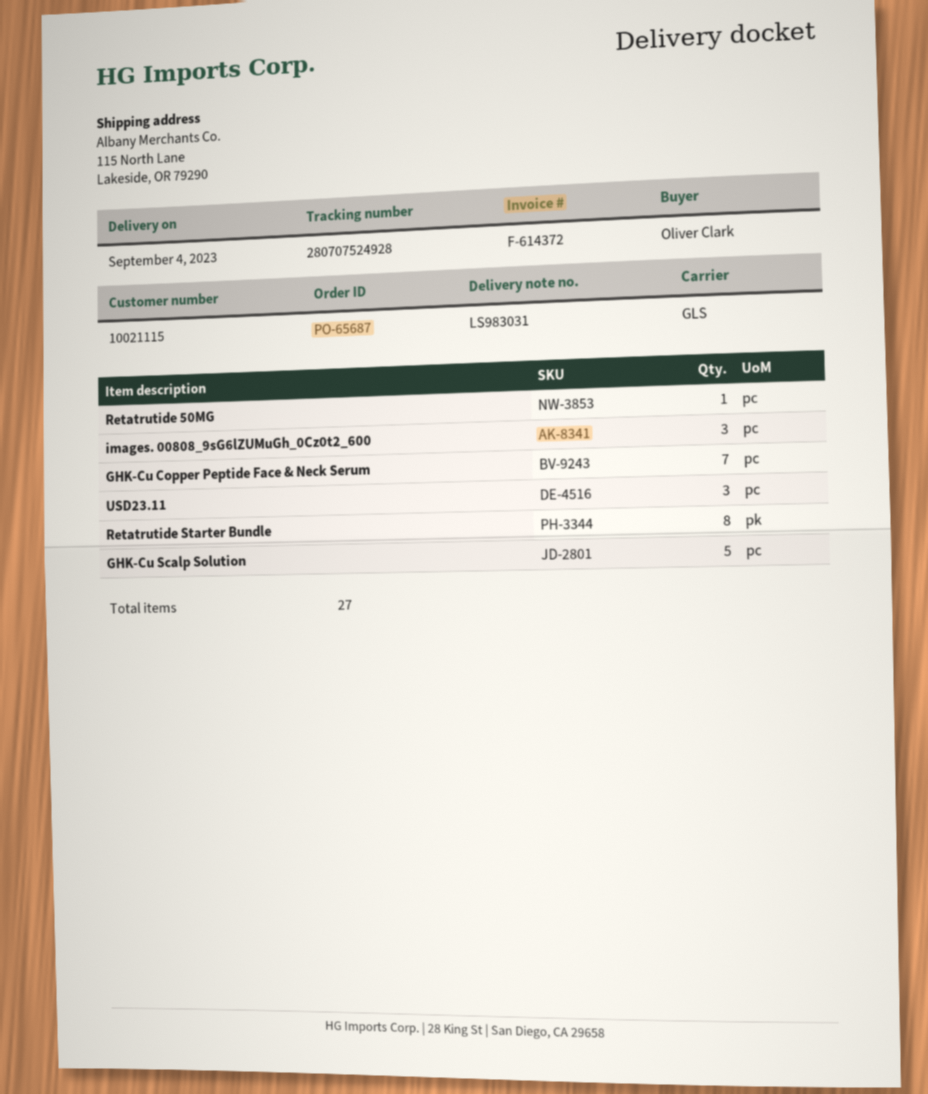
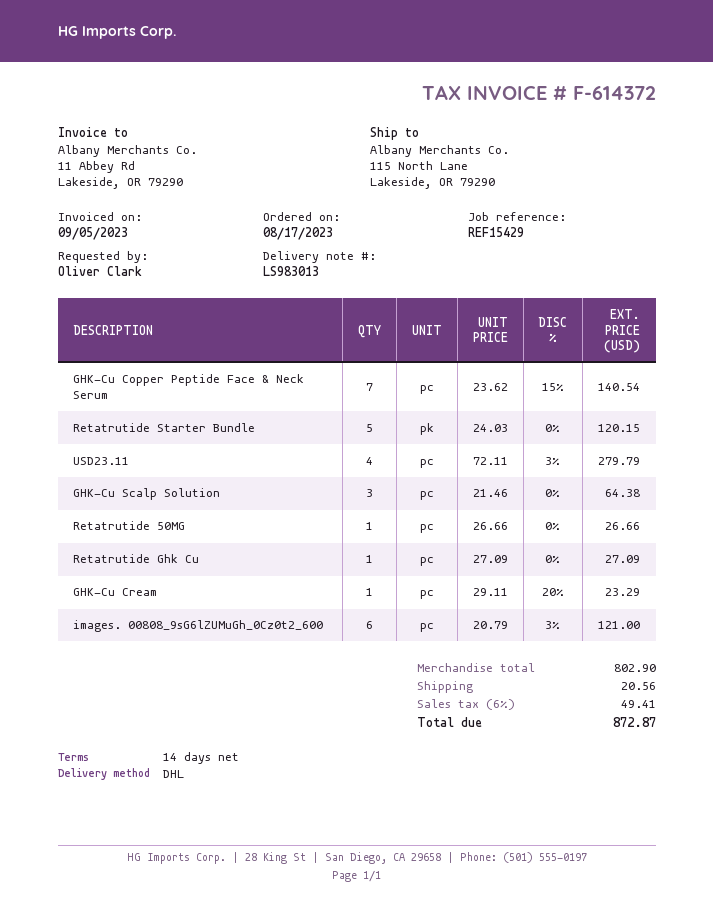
delivery note number: LS983031 -> LS983013
shipping method: GLS -> DHL
images. 00808_9sG6lZUMuGh_0Cz0t2_600: 3 -> 6
USD23.11: 3 -> 4
Retatrutide Starter Bundle: 8 -> 5
GHK-Cu Scalp Solution: 5 -> 3
Retatrutide Ghk Cu: none -> 1
GHK-Cu Cream: none -> 1

